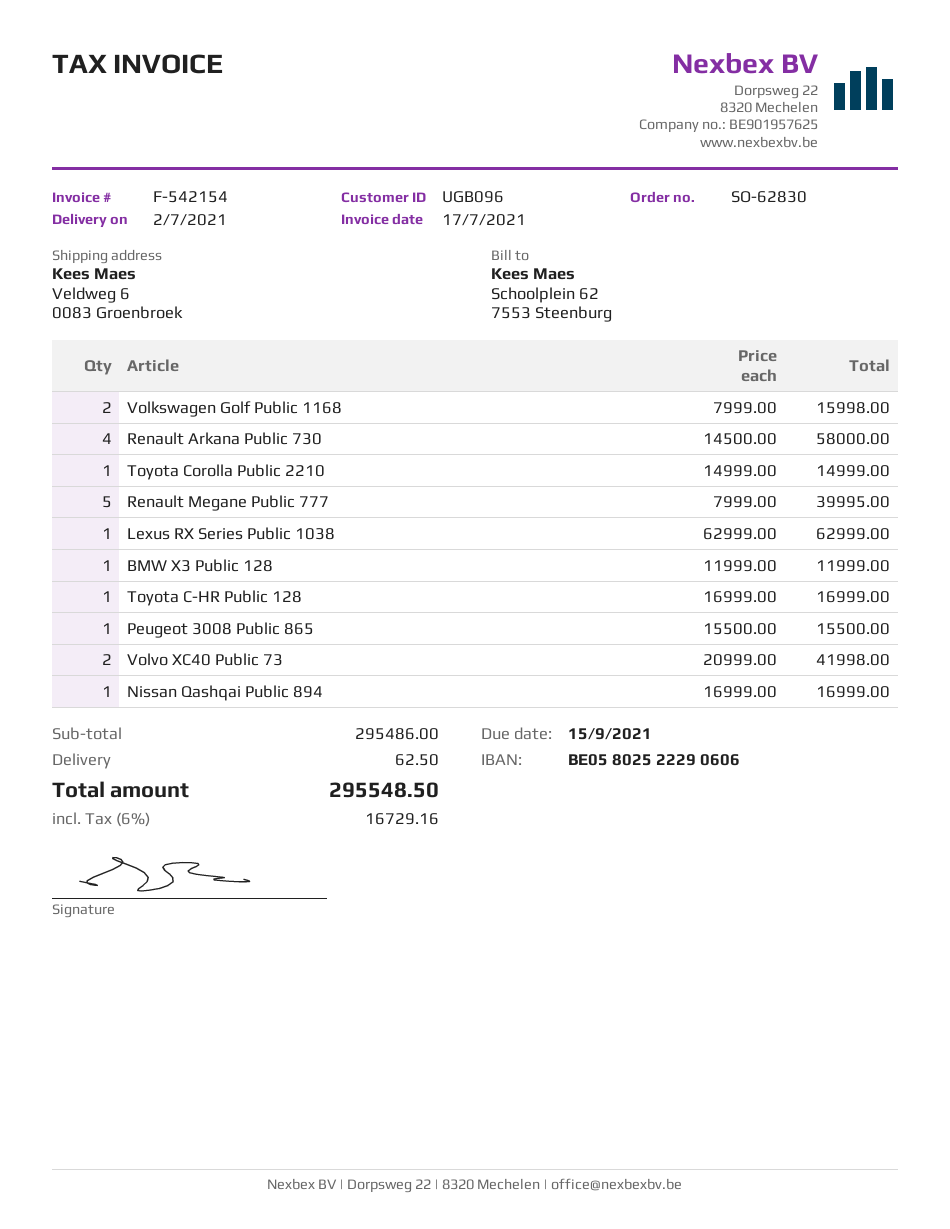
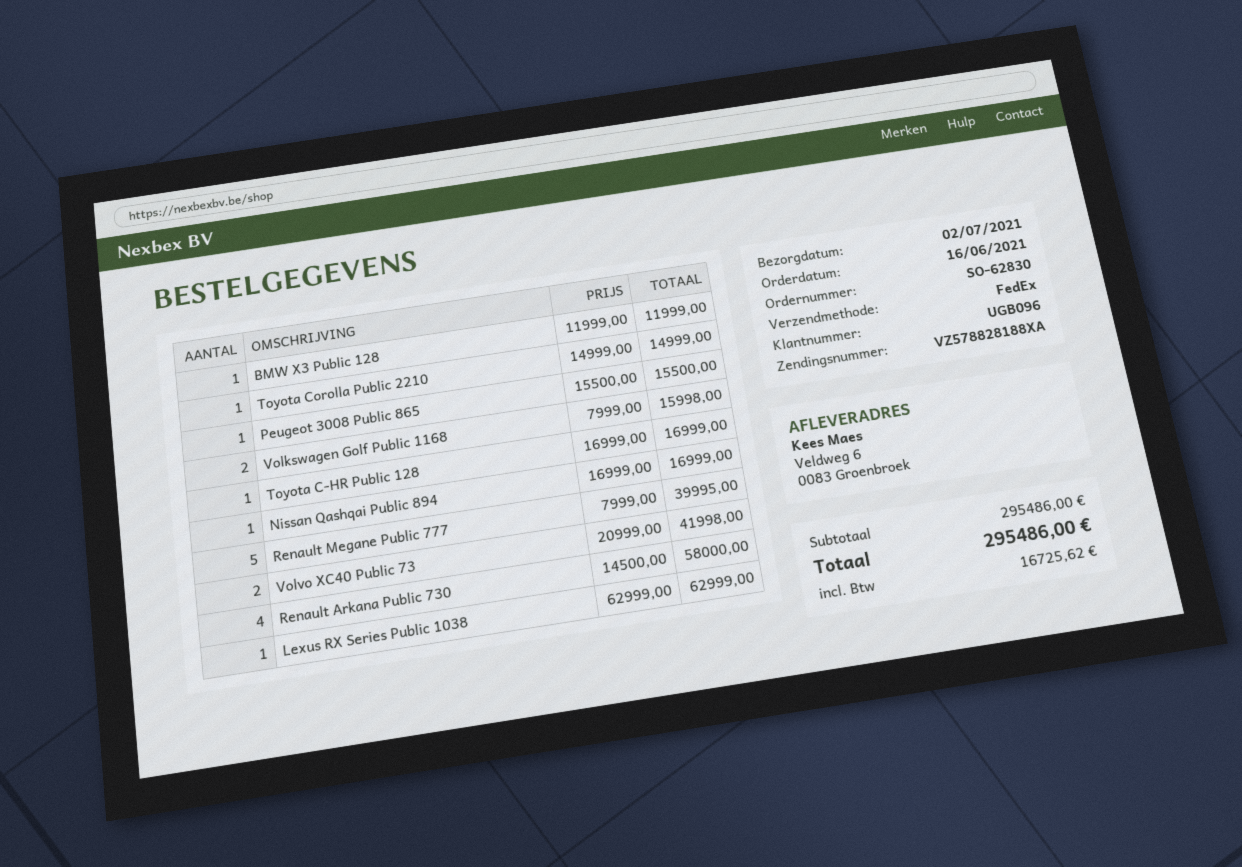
shipping: 62.50 -> none
tax: 16729.16 -> 16725.62
total: 295548.50 -> 295486.00

